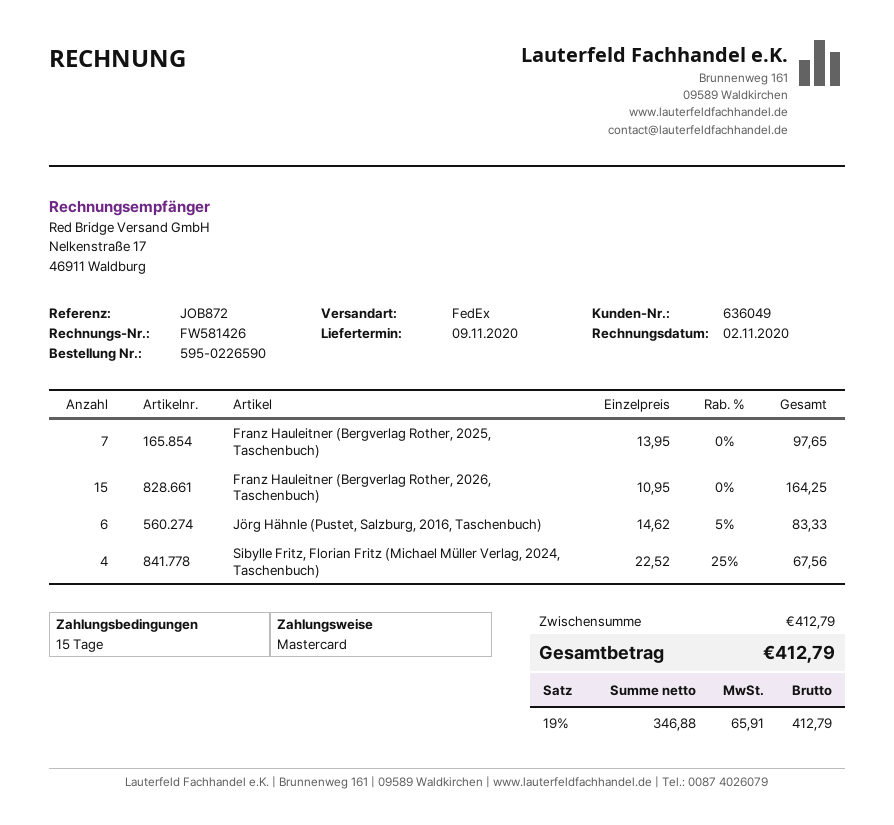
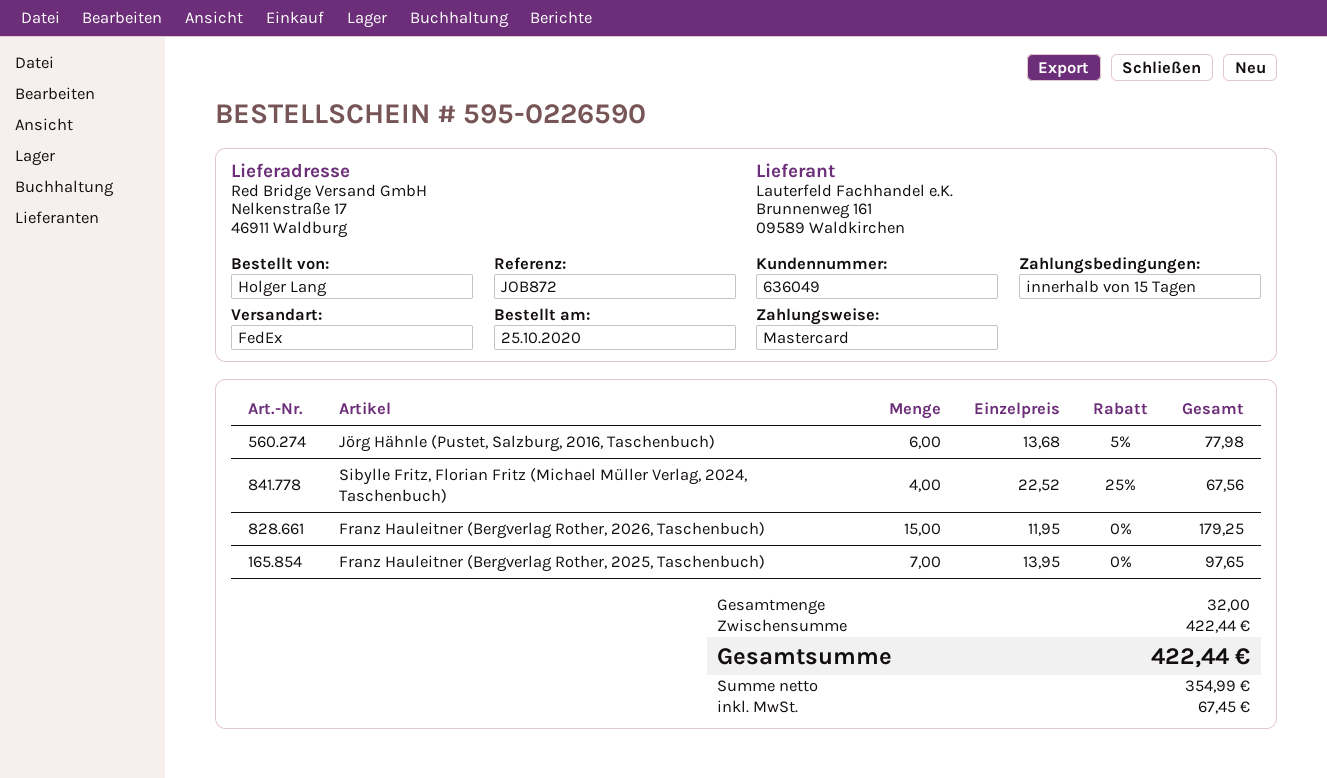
Franz Hauleitner (Bergverlag Rother, 2026, Taschenbuch): 15 x 10.95 = 164.25 -> 15 x 11.95 = 179.25
Jörg Hähnle (Pustet, Salzburg, 2016, Taschenbuch): 6 x 14.62 - 5% = 83.33 -> 6 x 13.68 - 5% = 77.98
subtotal: 412.79 -> 422.44
net: 346.88 -> 354.99
tax: 65.91 -> 67.45
total: 412.79 -> 422.44

